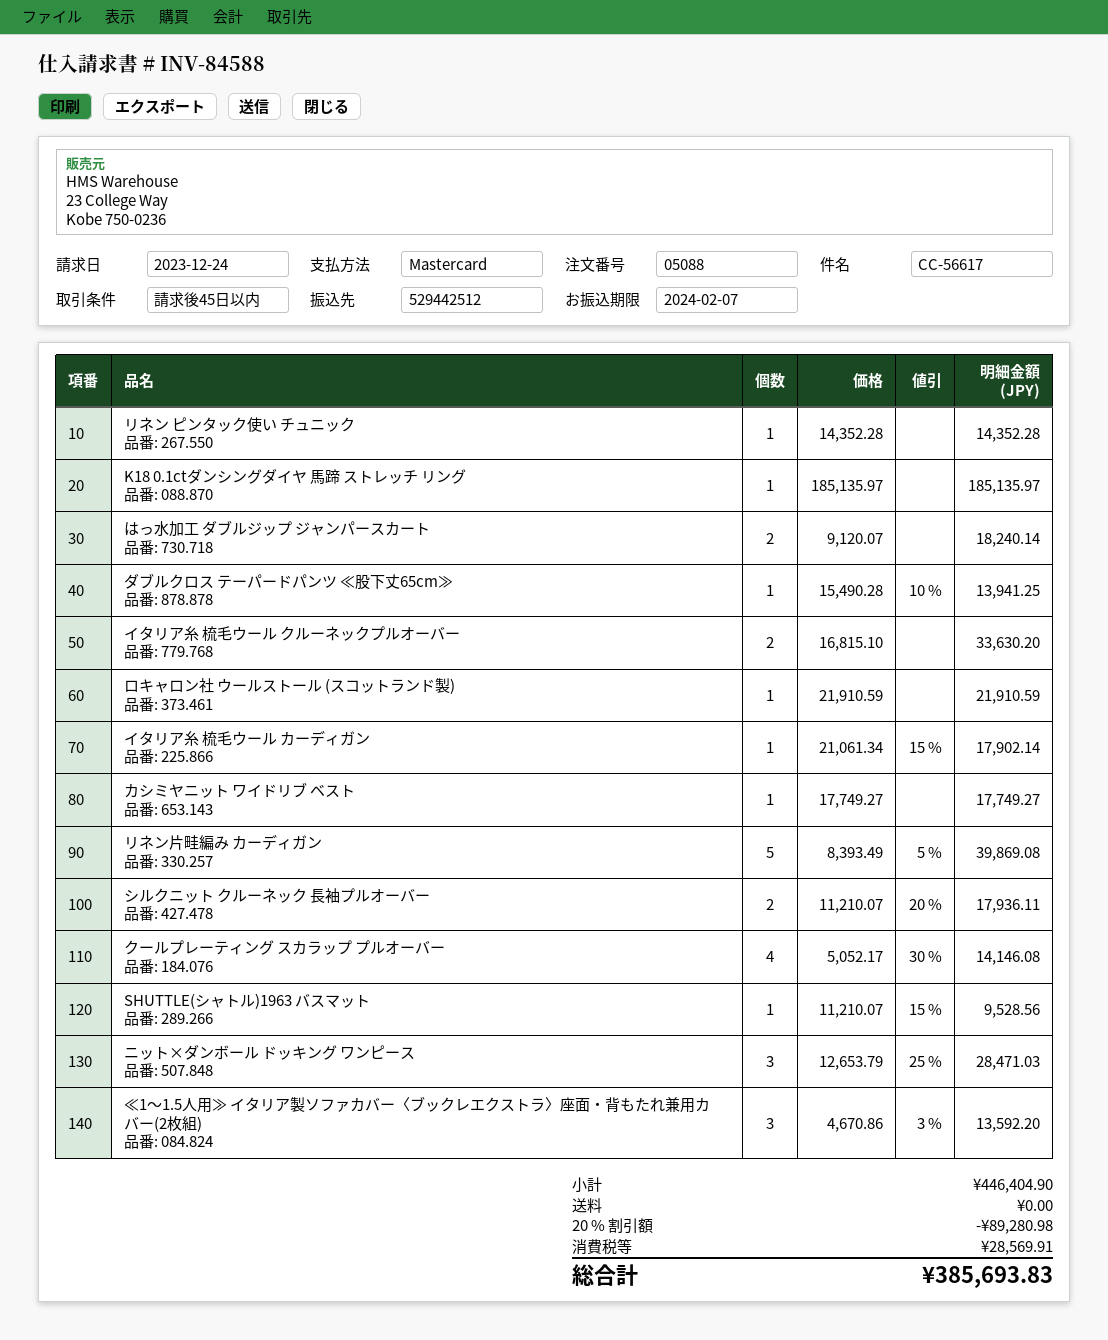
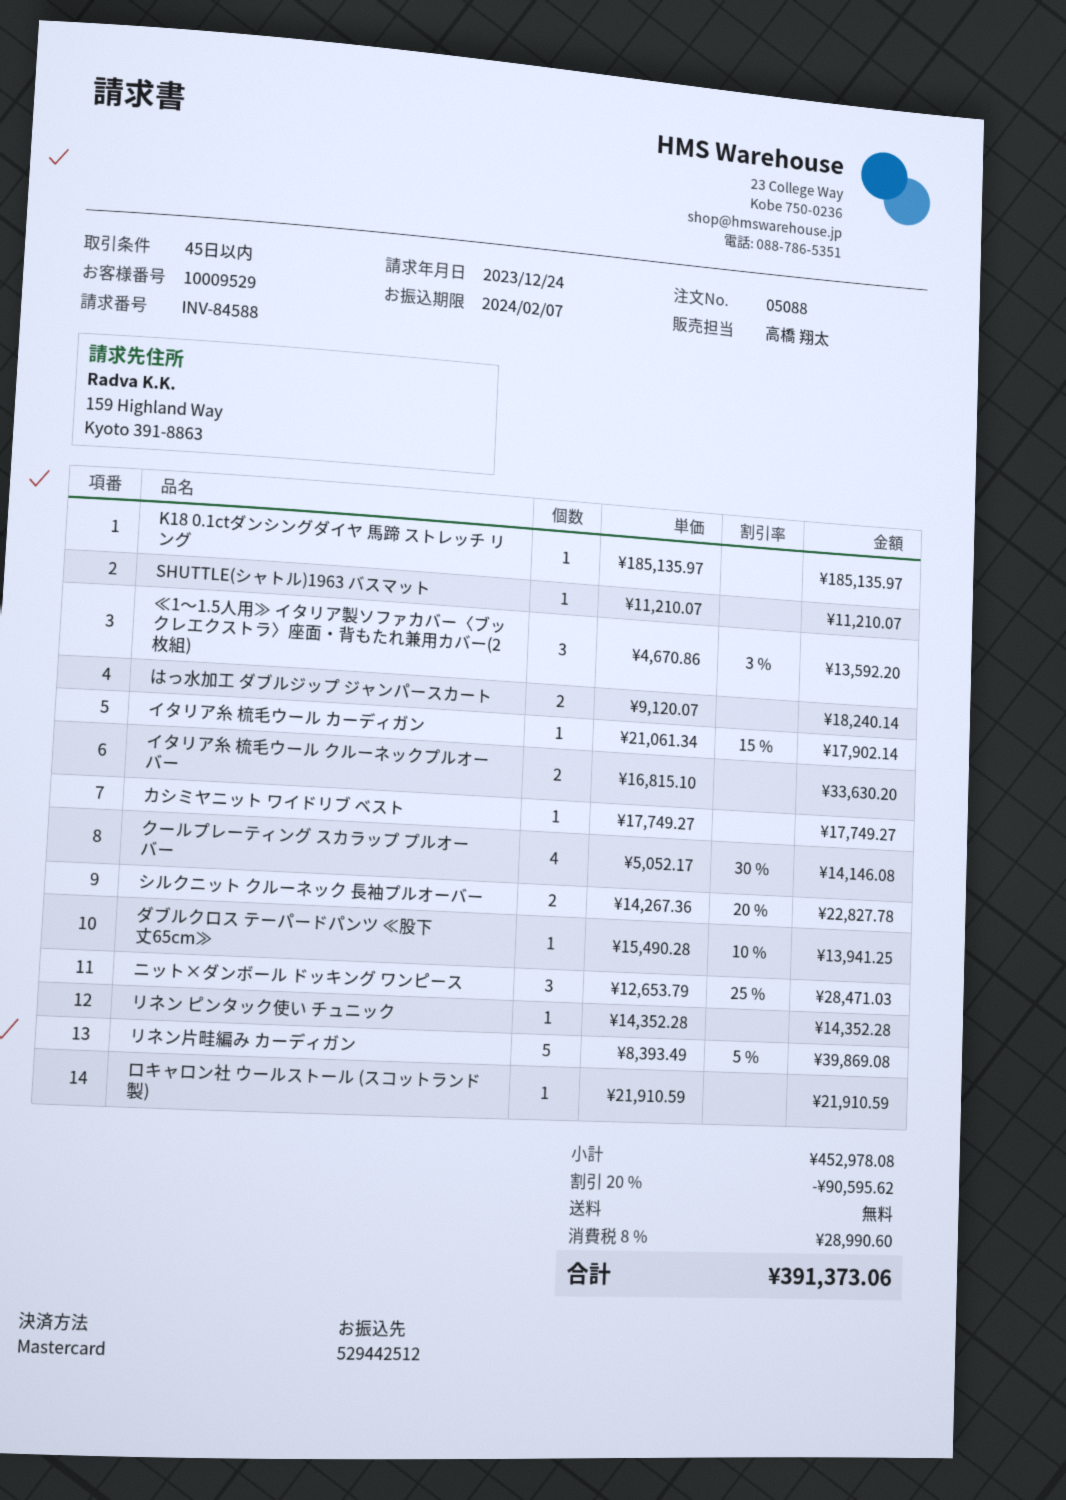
シルクニット クルーネック 長袖プルオーバー: 2 x 11210.07 - 20% = 17936.11 -> 2 x 14267.36 - 20% = 22827.78
SHUTTLE(シャトル)1963 バスマット: 1 x 11210.07 - 15% = 9528.56 -> 1 x 11210.07 = 11210.07
subtotal: 446404.90 -> 452978.08
discount: 20% = 89280.98 -> 20% = 90595.62
tax: 28569.91 -> 28990.60
total: 385693.83 -> 391373.06

